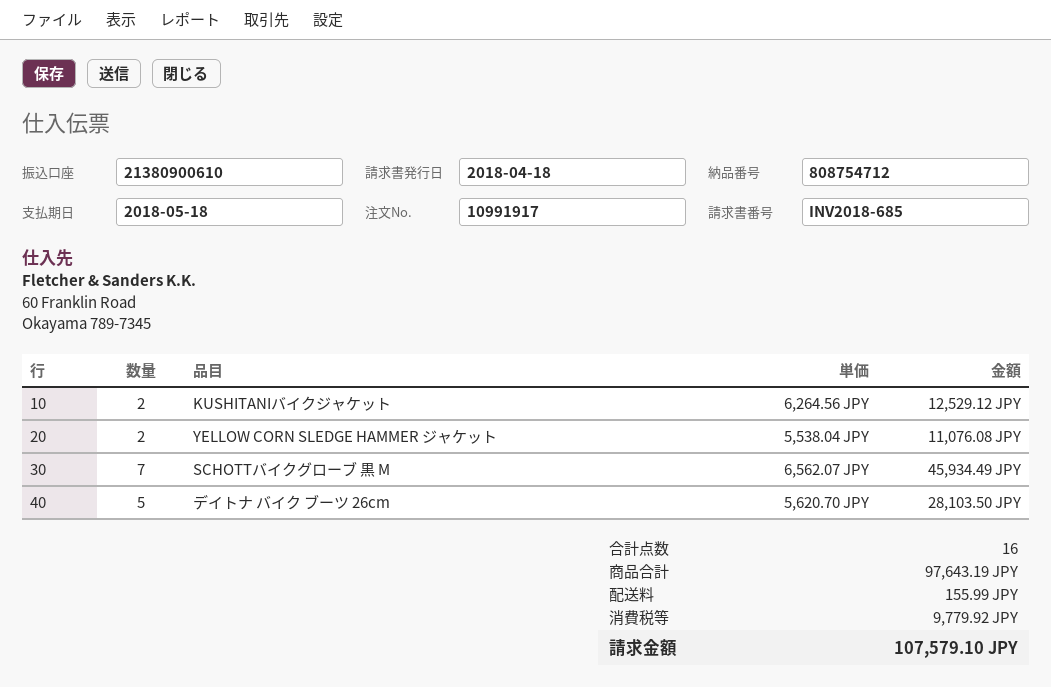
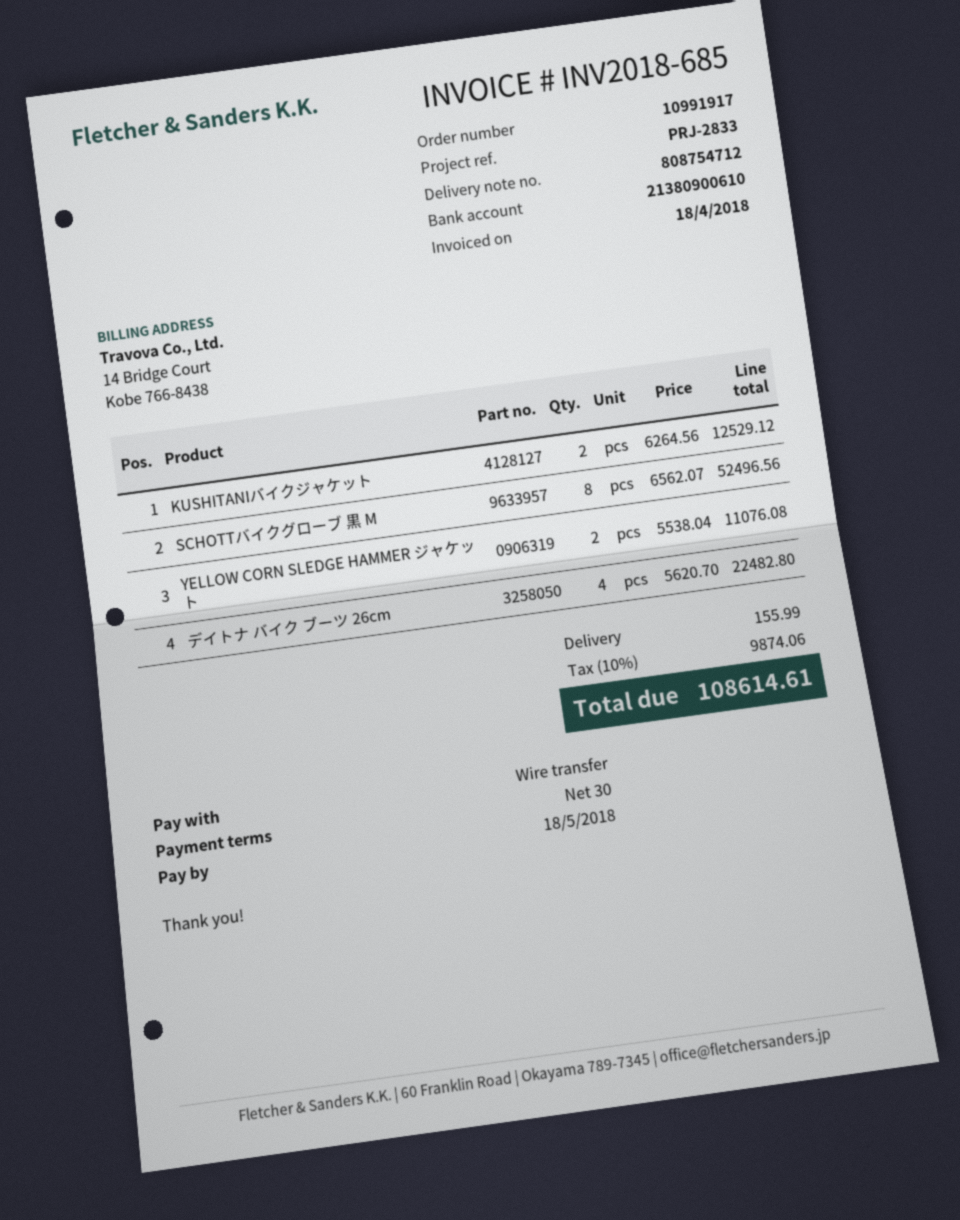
SCHOTTバイクグローブ 黒 M: 7 x 6562.07 = 45934.49 -> 8 x 6562.07 = 52496.56
デイトナ バイク ブーツ 26cm: 5 x 5620.70 = 28103.50 -> 4 x 5620.70 = 22482.80
tax: 9779.92 -> 9874.06
total: 107579.10 -> 108614.61

